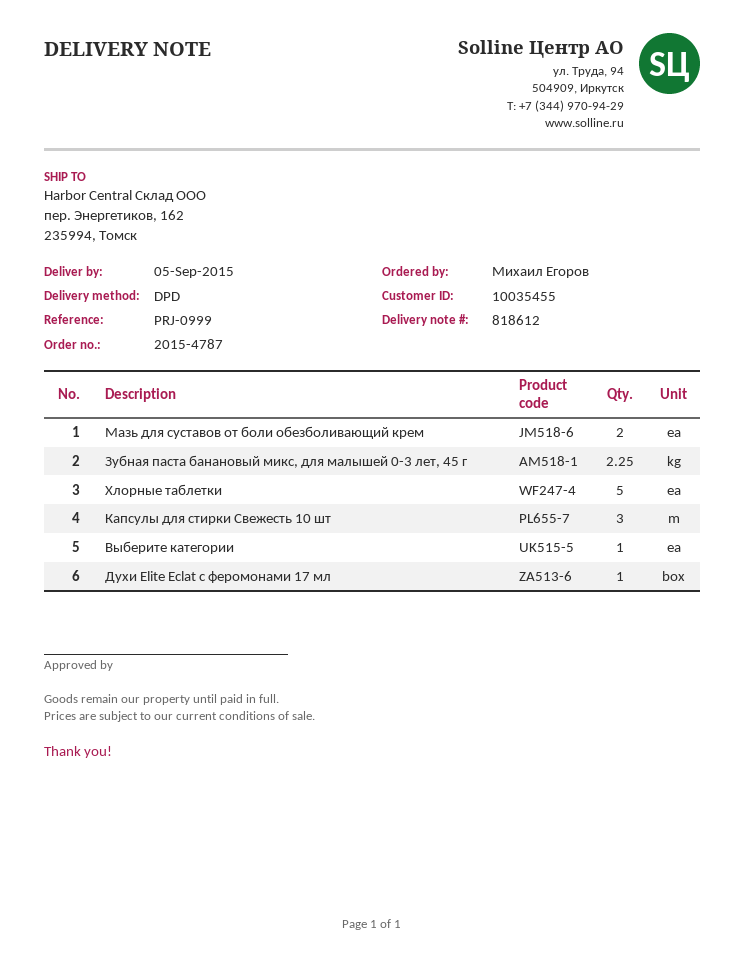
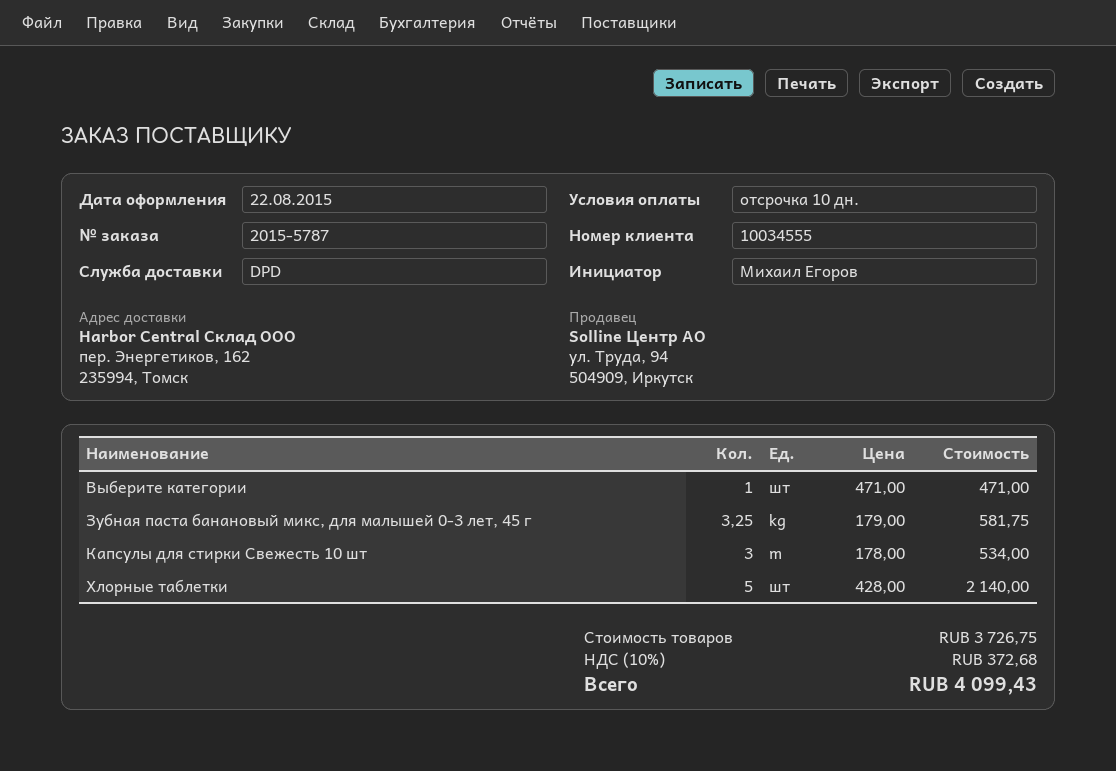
order number: 2015-4787 -> 2015-5787
customer number: 10035455 -> 10034555
Мазь для суставов от боли обезболивающий крем: 2 -> none
Зубная паста банановый микс, для малышей 0-3 лет, 45 г: 2.25 -> 3.25
Духи Elite Eclat с феромонами 17 мл: 1 -> none

